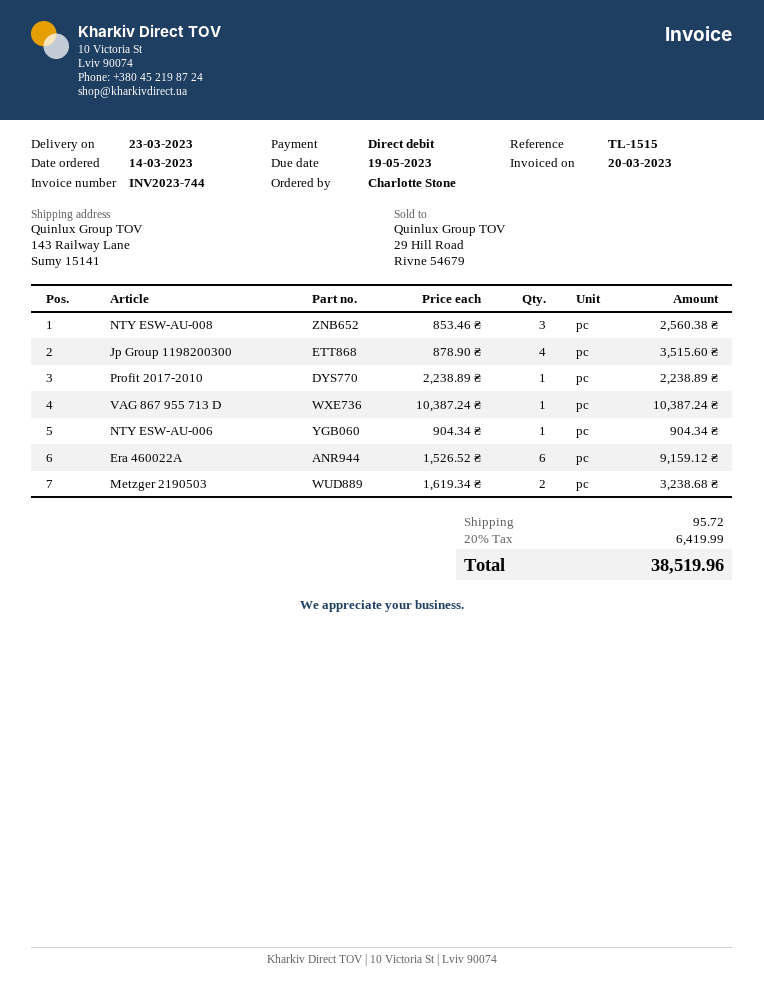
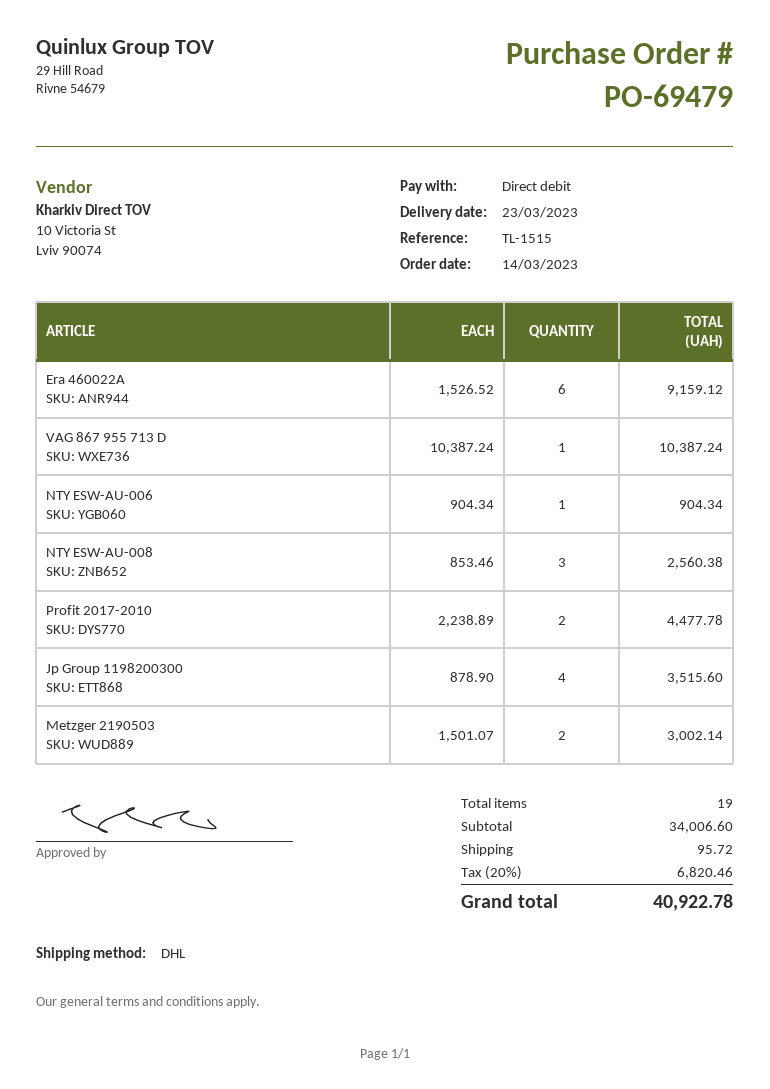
Profit 2017-2010: 1 x 2238.89 = 2238.89 -> 2 x 2238.89 = 4477.78
Metzger 2190503: 2 x 1619.34 = 3238.68 -> 2 x 1501.07 = 3002.14
tax: 20% = 6419.99 -> 20% = 6820.46
total: 38519.96 -> 40922.78

